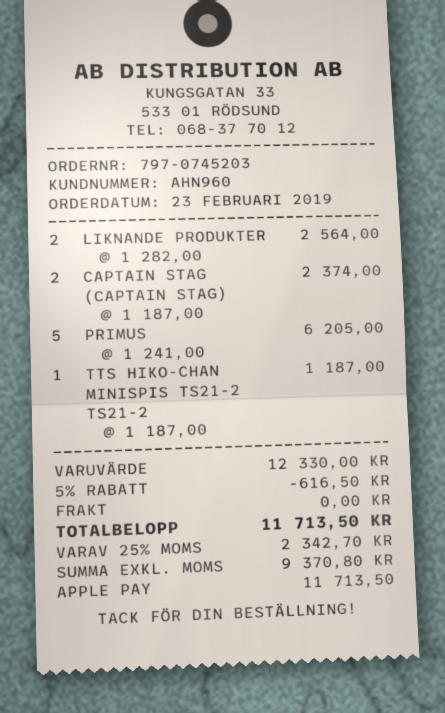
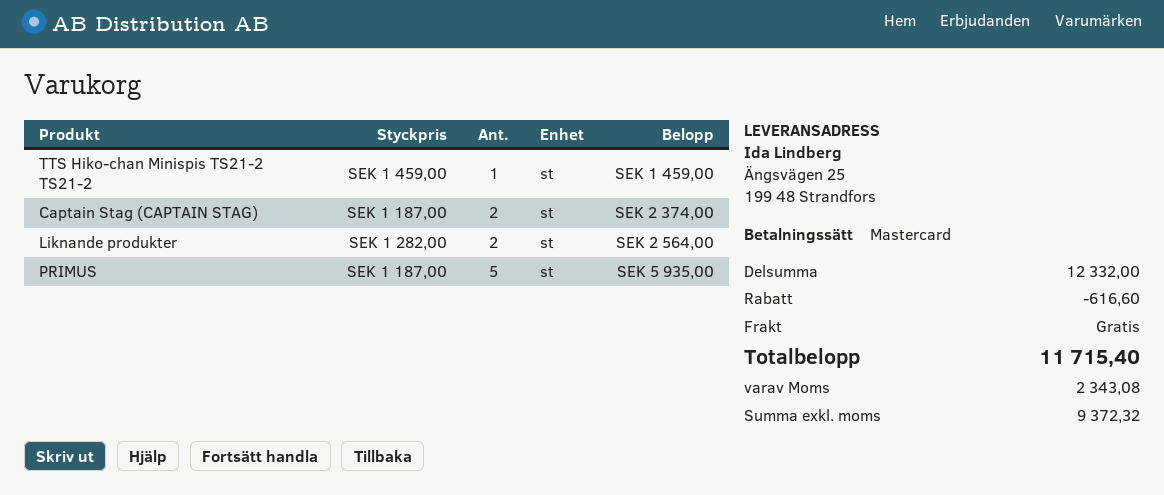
payment method: Apple Pay -> Mastercard
PRIMUS: 5 x 1241.00 = 6205.00 -> 5 x 1187.00 = 5935.00
TTS HIKO-CHAN MINISPIS TS21-2 TS21-2: 1 x 1187.00 = 1187.00 -> 1 x 1459.00 = 1459.00
subtotal: 12330.00 -> 12332.00
discount: 616.50 -> 616.60
net: 9370.80 -> 9372.32
tax: 2342.70 -> 2343.08
total: 11713.50 -> 11715.40

